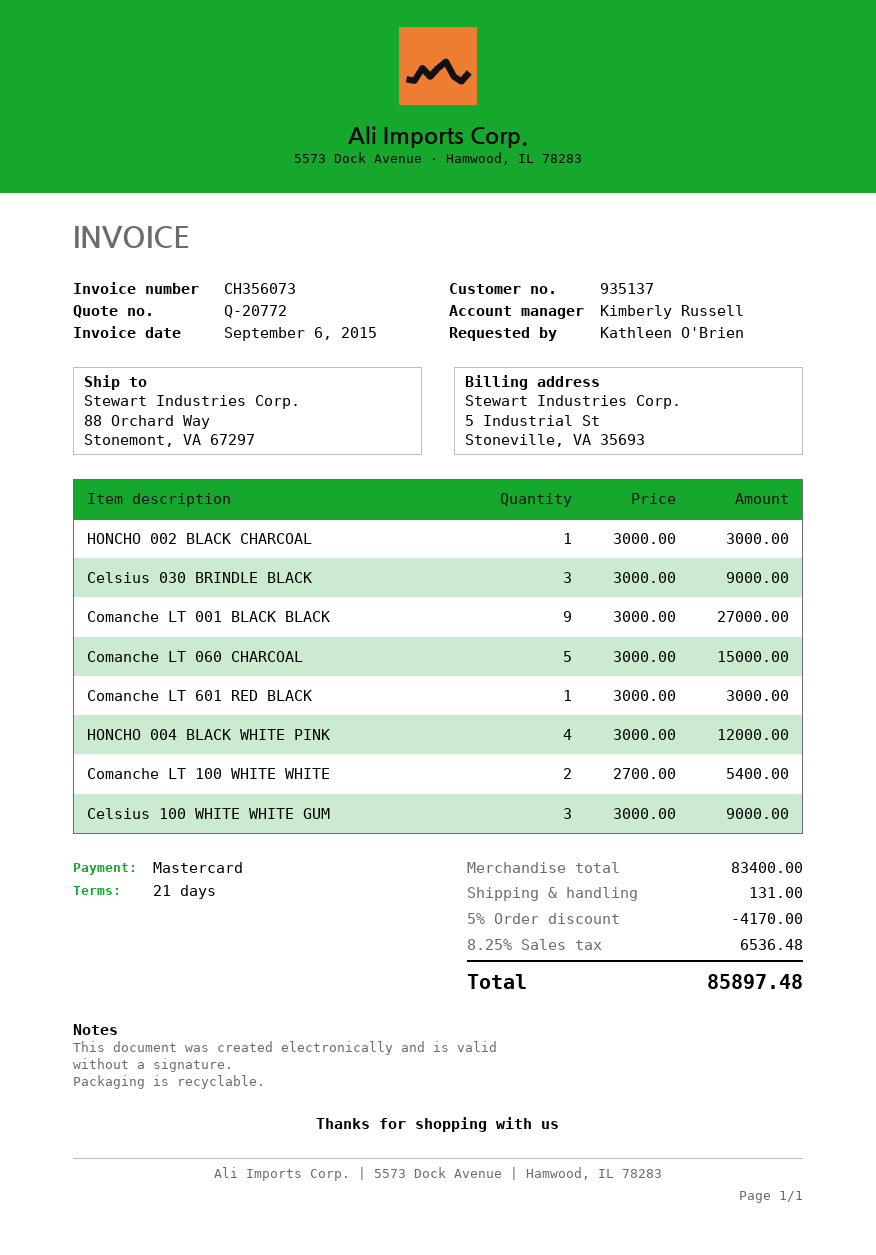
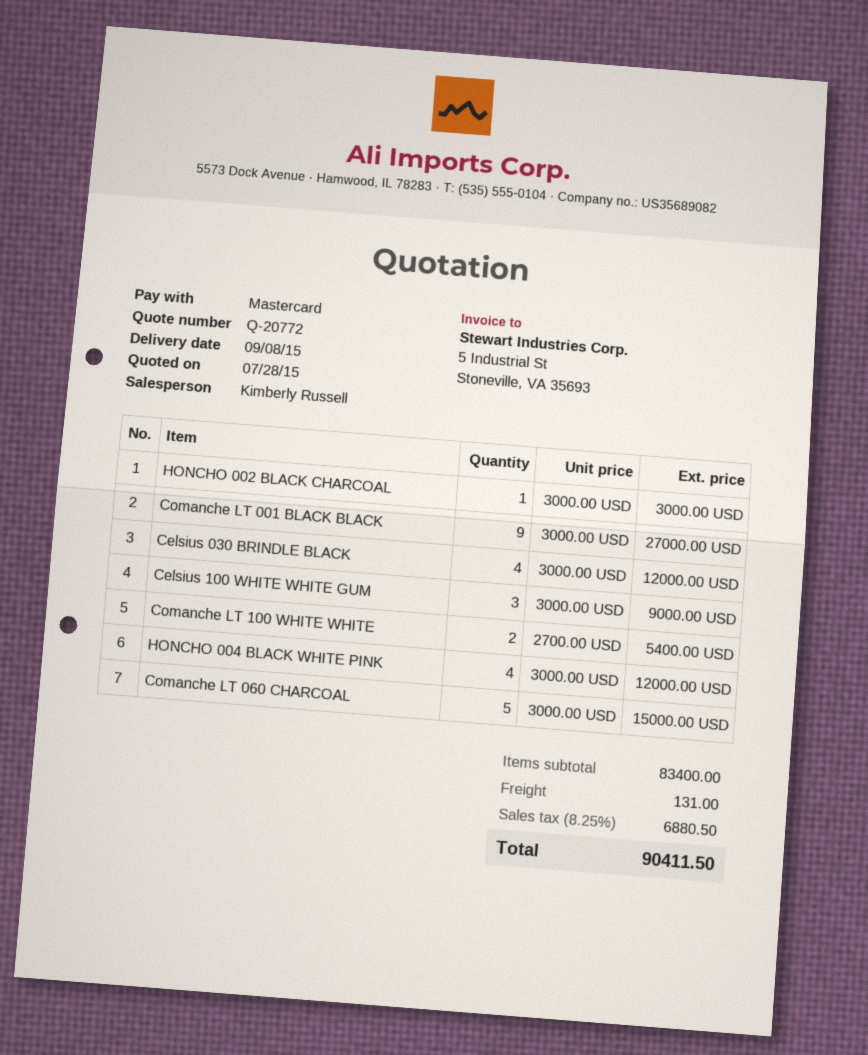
Celsius 030 BRINDLE BLACK: 3 x 3000.00 = 9000.00 -> 4 x 3000.00 = 12000.00
Comanche LT 601 RED BLACK: 1 x 3000.00 = 3000.00 -> none
discount: 5% = 4170.00 -> none
tax: 8.25% = 6536.48 -> 8.25% = 6880.50
total: 85897.48 -> 90411.50

